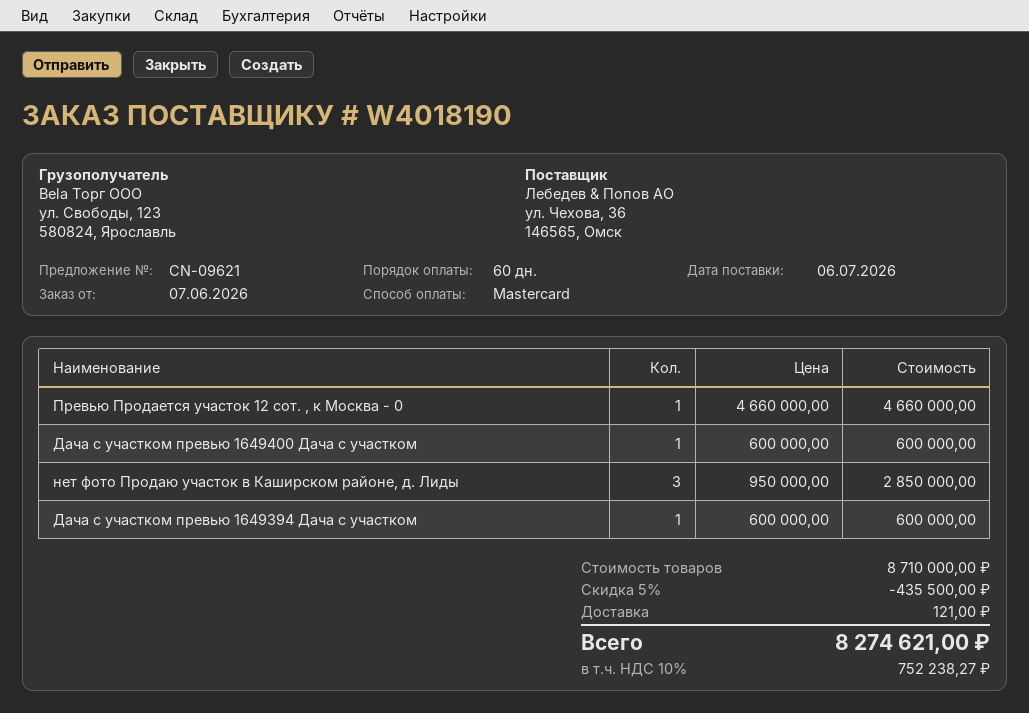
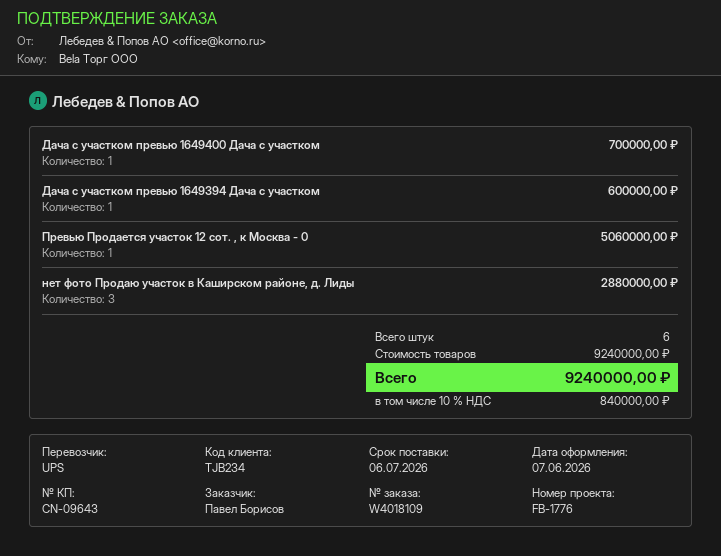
quote number: CN-09621 -> CN-09643
order number: W4018190 -> W4018109
Превью Продается участок 12 сот. , к Москва - 0: 1 for 4660000.00 -> 1 for 5060000.00
Дача с участком превью 1649400 Дача с участком: 1 for 600000.00 -> 1 for 700000.00
нет фото Продаю участок в Каширском районе, д. Лиды: 3 for 2850000.00 -> 3 for 2880000.00
subtotal: 8710000.00 -> 9240000.00
discount: 5% = 435500.00 -> none
shipping: 121.00 -> none
tax: 10% = 752238.27 -> 10% = 840000.00
total: 8274621.00 -> 9240000.00

